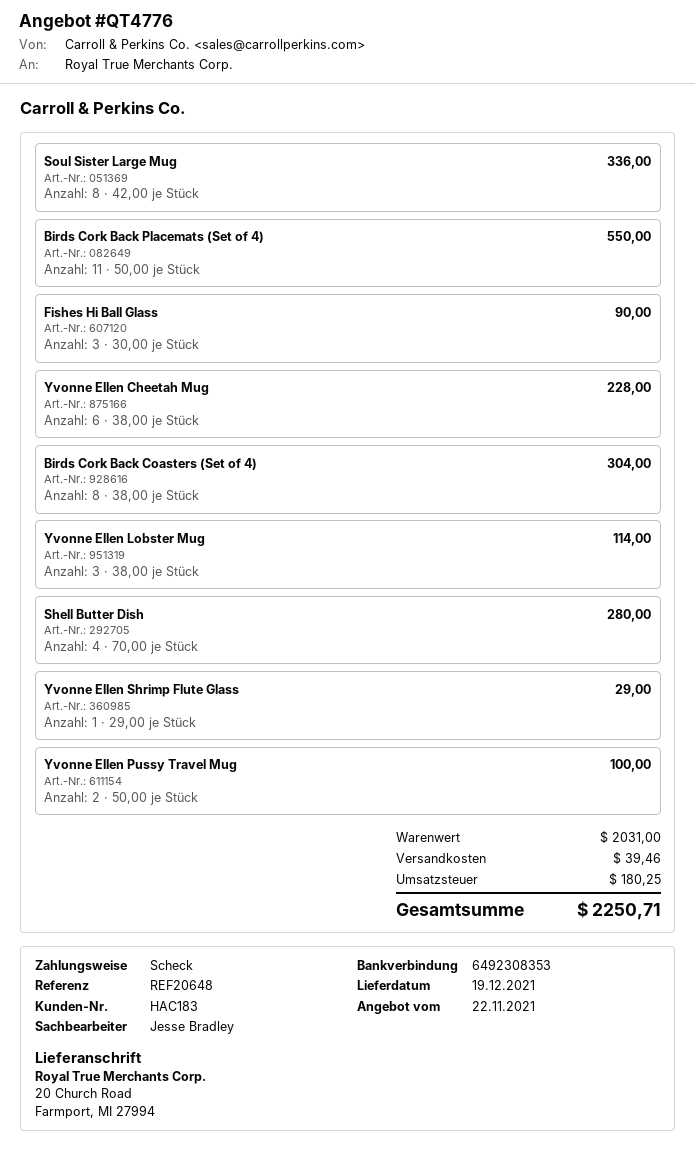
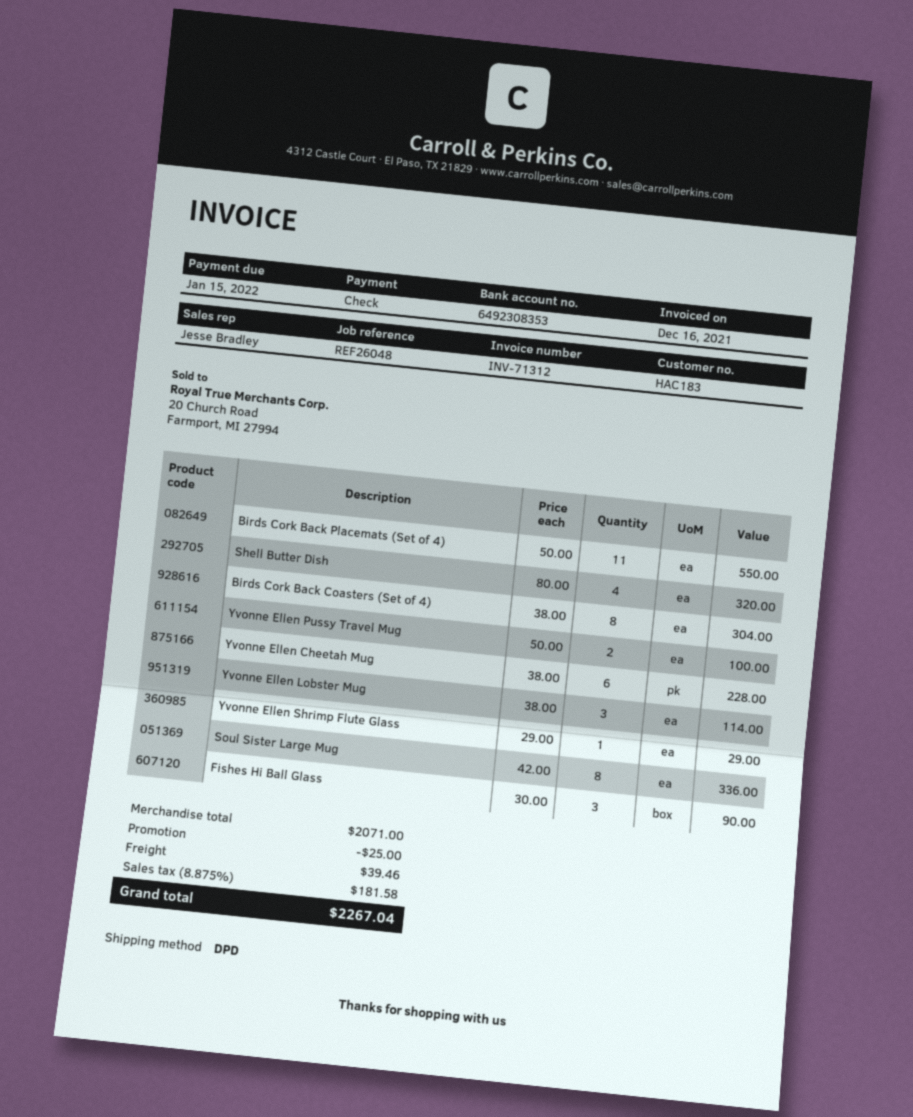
reference: REF20648 -> REF26048
Shell Butter Dish: 4 x 70.00 = 280.00 -> 4 x 80.00 = 320.00
subtotal: 2031.00 -> 2071.00
discount: none -> 25.00
tax: 180.25 -> 181.58
total: 2250.71 -> 2267.04

